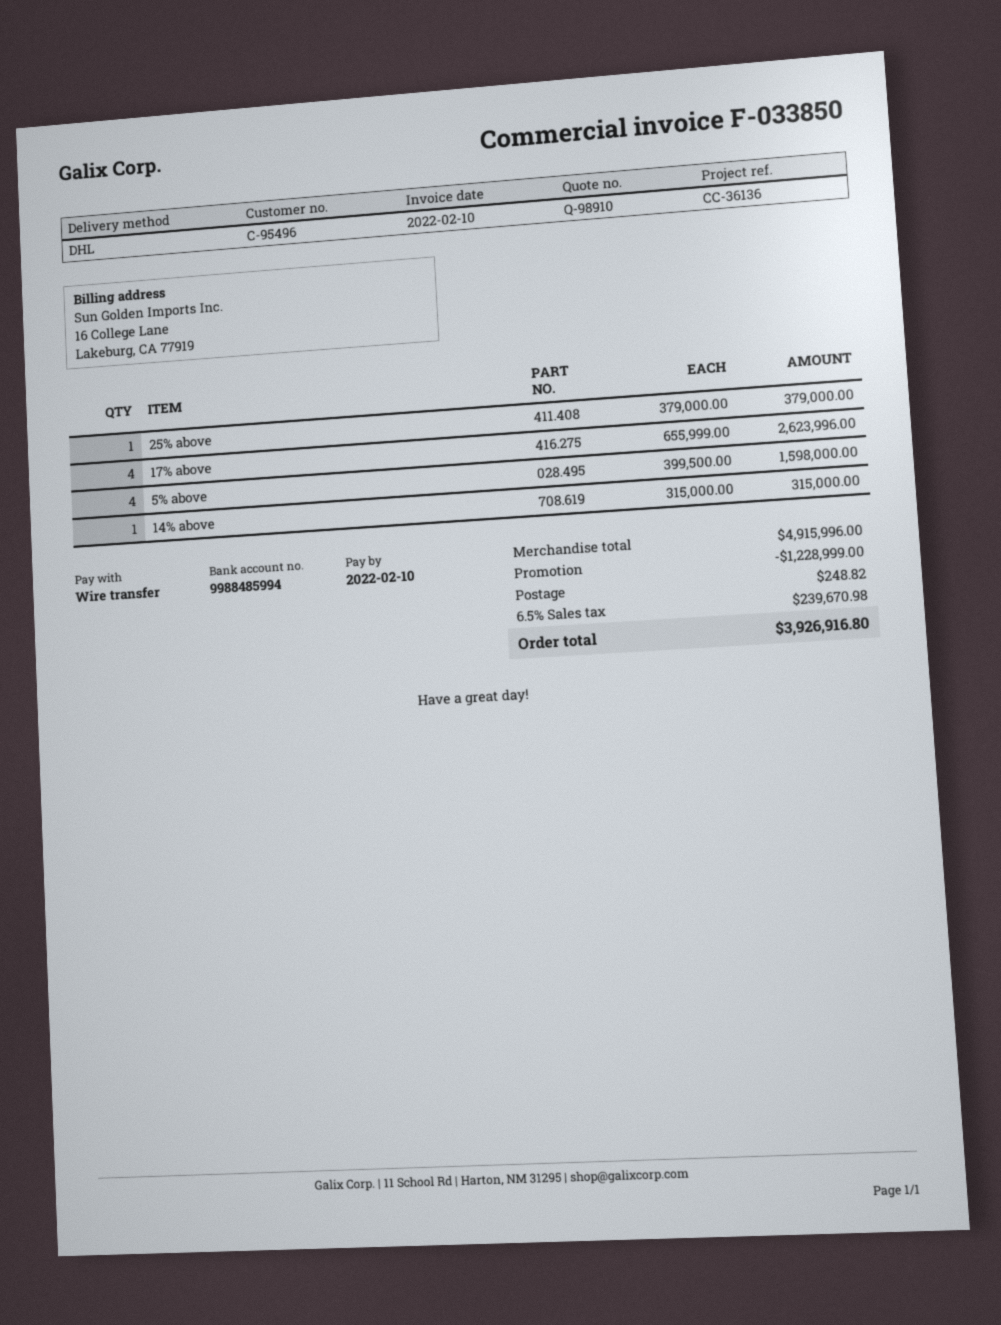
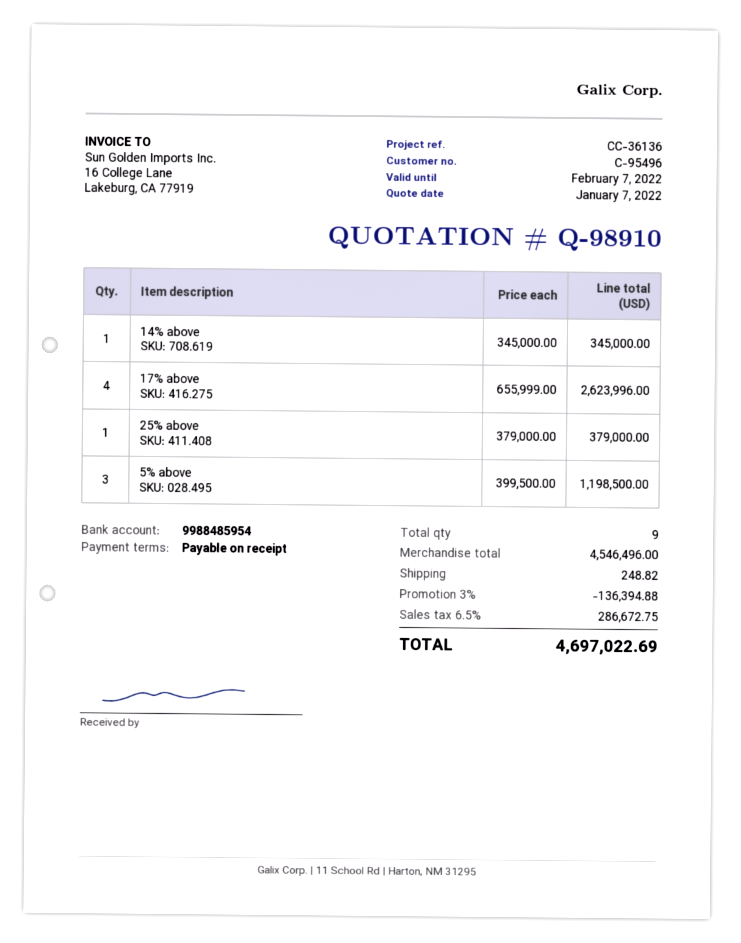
bank account: 9988485994 -> 9988485954
5% above: 4 x 399500.00 = 1598000.00 -> 3 x 399500.00 = 1198500.00
14% above: 1 x 315000.00 = 315000.00 -> 1 x 345000.00 = 345000.00
subtotal: 4915996.00 -> 4546496.00
discount: 1228999.00 -> 136394.88
tax: 6.5% = 239670.98 -> 6.5% = 286672.75
total: 3926916.80 -> 4697022.69

